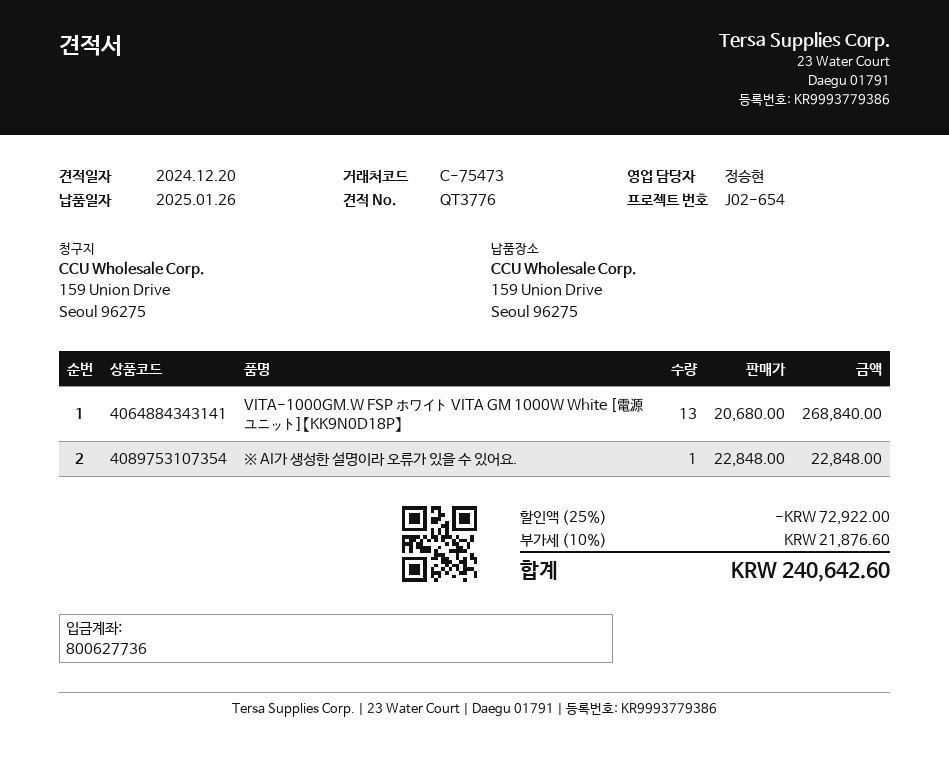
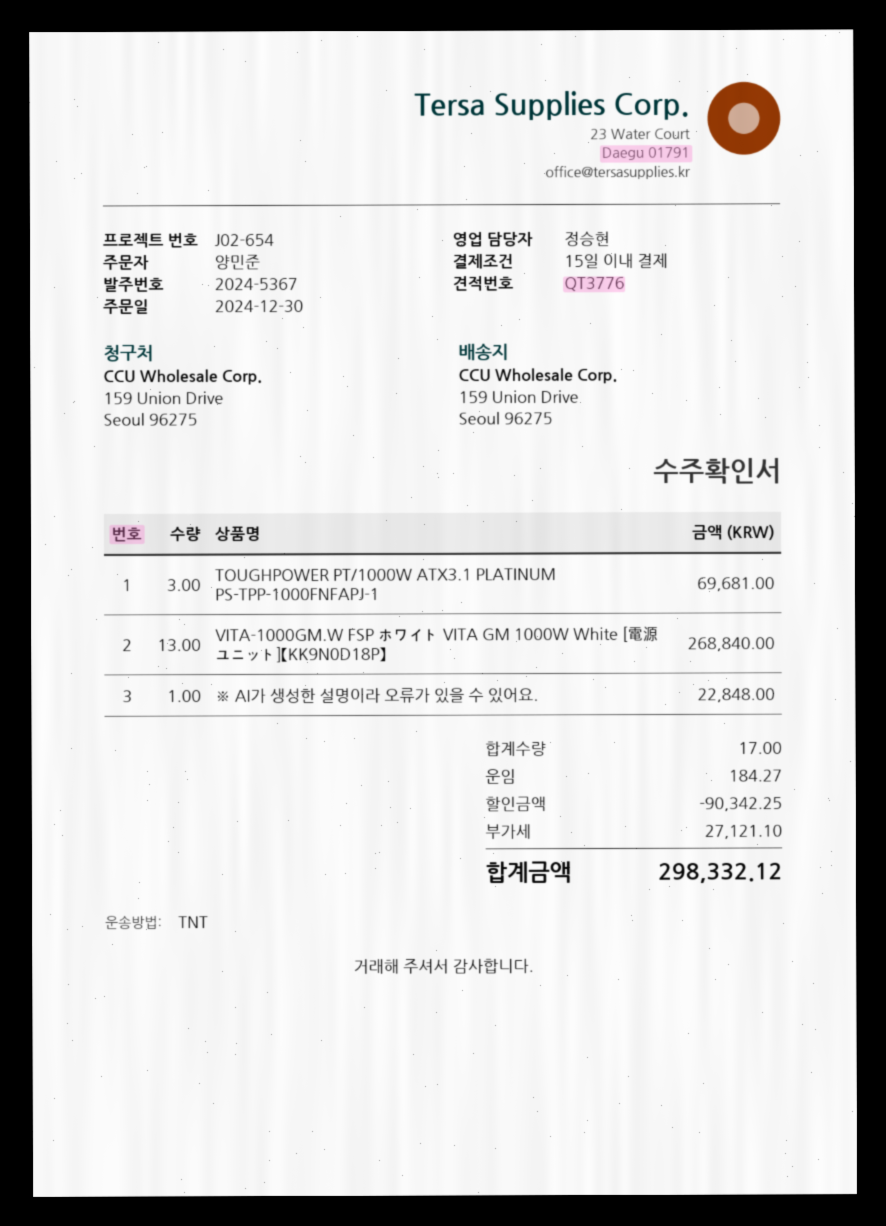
TOUGHPOWER PT/1000W ATX3.1 PLATINUM PS-TPP-1000FNFAPJ-1: none -> 3 for 69681.00
discount: 72922.00 -> 90342.25
shipping: none -> 184.27
tax: 21876.60 -> 27121.10
total: 240642.60 -> 298332.12

